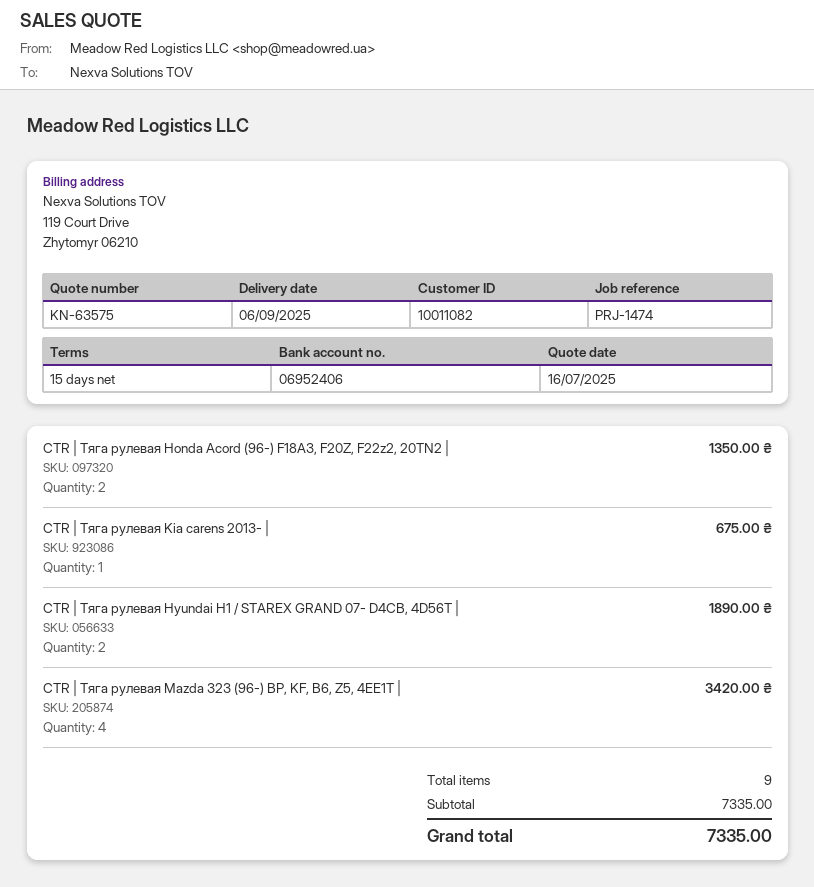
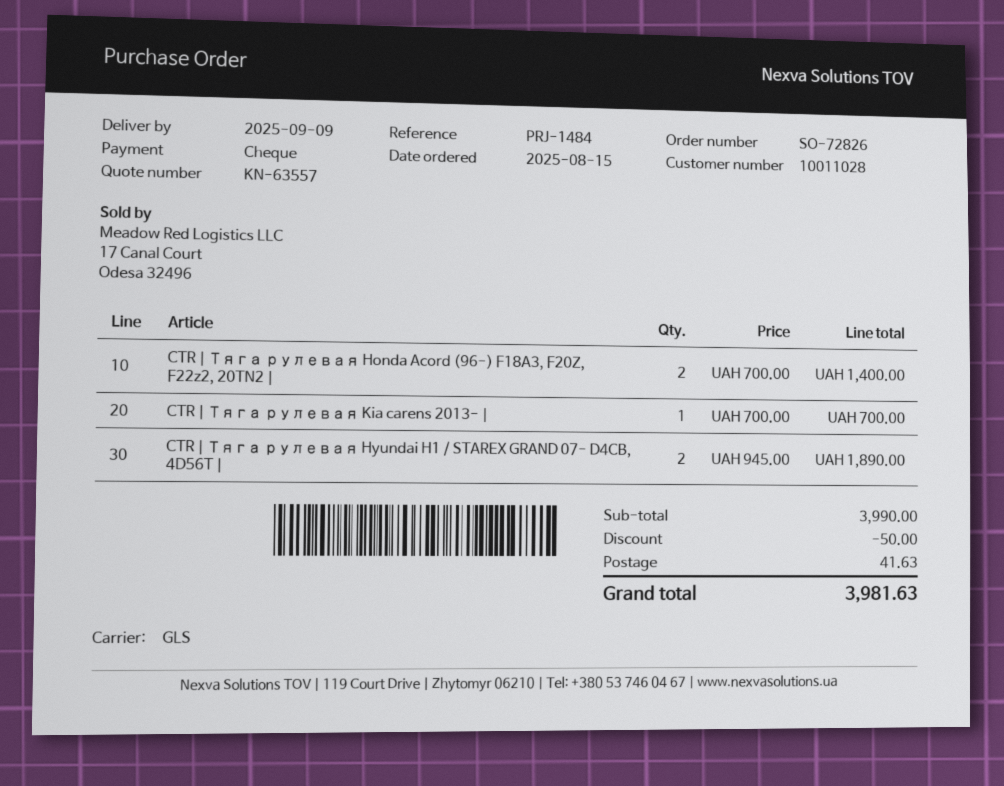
quote number: KN-63575 -> KN-63557
delivery date: 2025-09-06 -> 2025-09-09
customer number: 10011082 -> 10011028
reference: PRJ-1474 -> PRJ-1484
CTR | Тяга рулевая Honda Acord (96-) F18A3, F20Z, F22z2, 20TN2 |: 2 for 1350.00 -> 2 for 1400.00
CTR | Тяга рулевая Kia carens 2013- |: 1 for 675.00 -> 1 for 700.00
CTR | Тяга рулевая Mazda 323 (96-) BP, KF, B6, Z5, 4EE1T |: 4 for 3420.00 -> none
subtotal: 7335.00 -> 3990.00
discount: none -> 50.00
shipping: none -> 41.63
total: 7335.00 -> 3981.63

